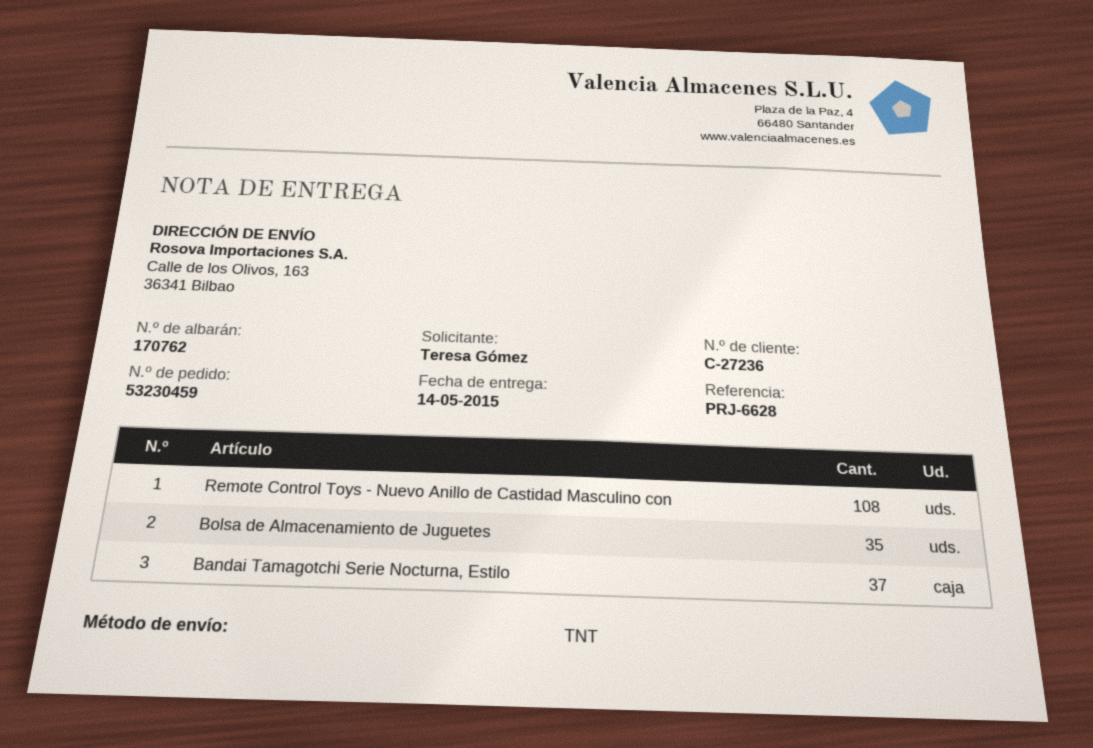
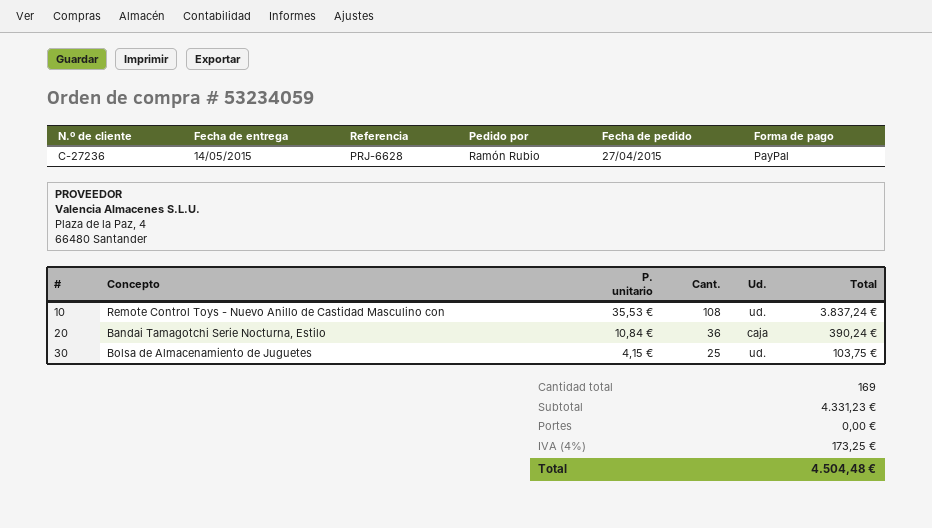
order number: 53230459 -> 53234059
ordered by: Teresa Gómez -> Ramón Rubio
Bolsa de Almacenamiento de Juguetes: 35 -> 25
Bandai Tamagotchi Serie Nocturna, Estilo: 37 -> 36

